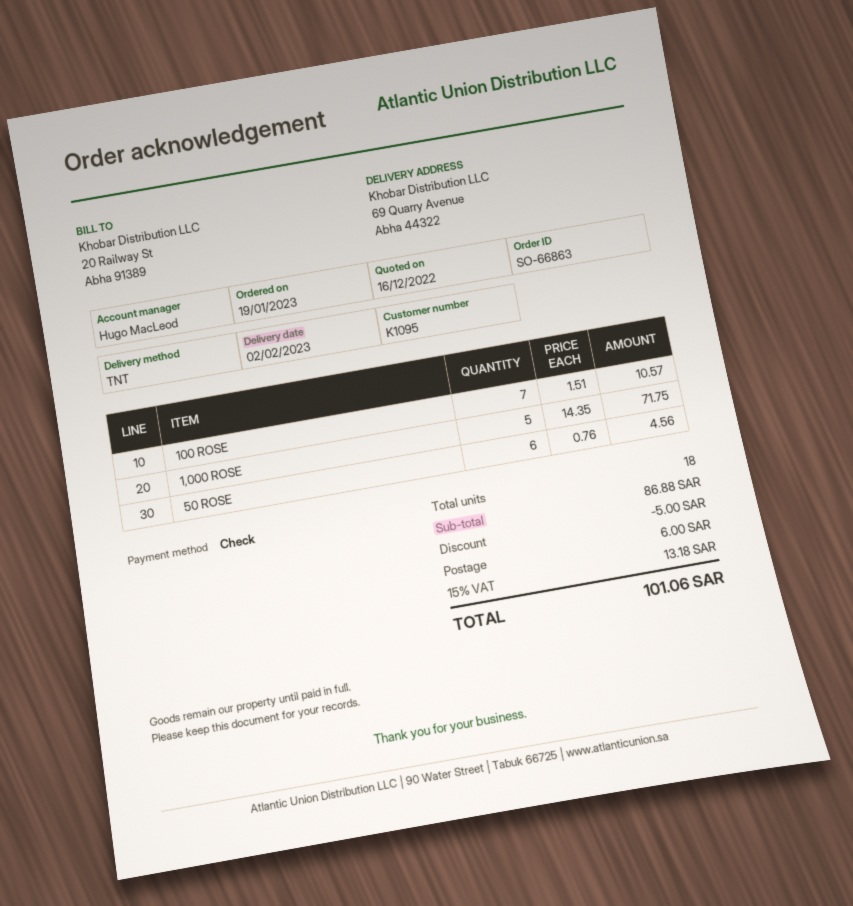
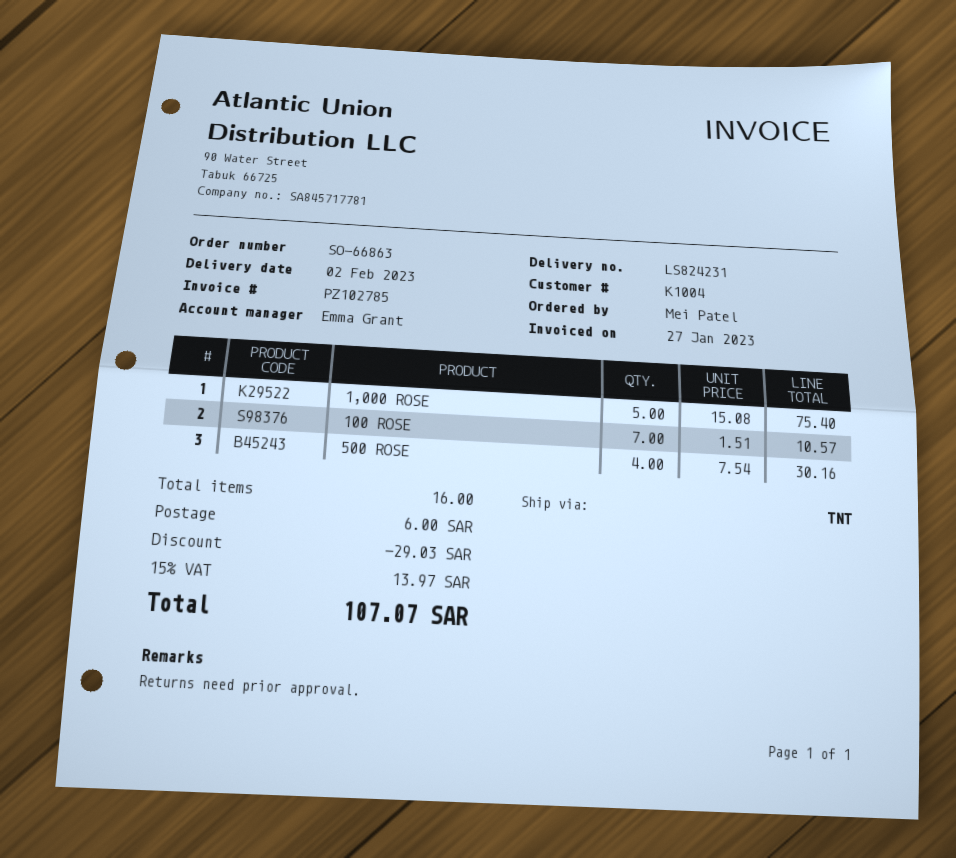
customer number: K1095 -> K1004
sales rep: Hugo MacLeod -> Emma Grant
1,000 ROSE: 5 x 14.35 = 71.75 -> 5 x 15.08 = 75.40
50 ROSE: 6 x 0.76 = 4.56 -> none
500 ROSE: none -> 4 x 7.54 = 30.16
total quantity: 18 -> 16
discount: 5.00 -> 29.03
tax: 15% = 13.18 -> 15% = 13.97
total: 101.06 -> 107.07

